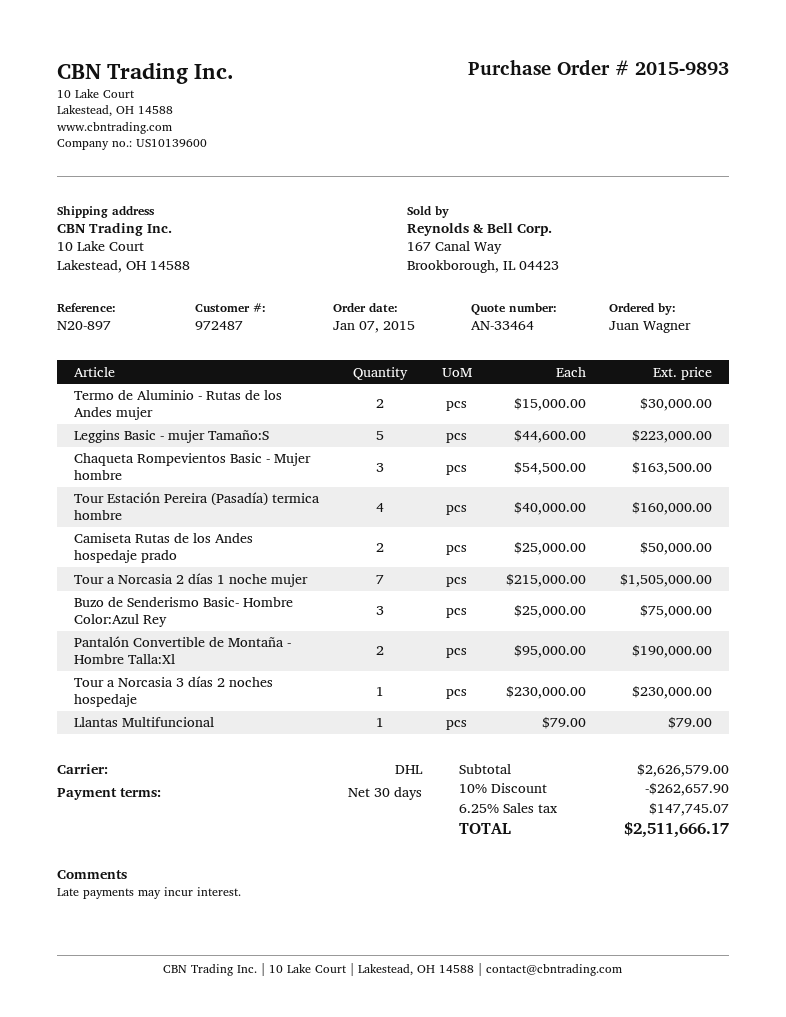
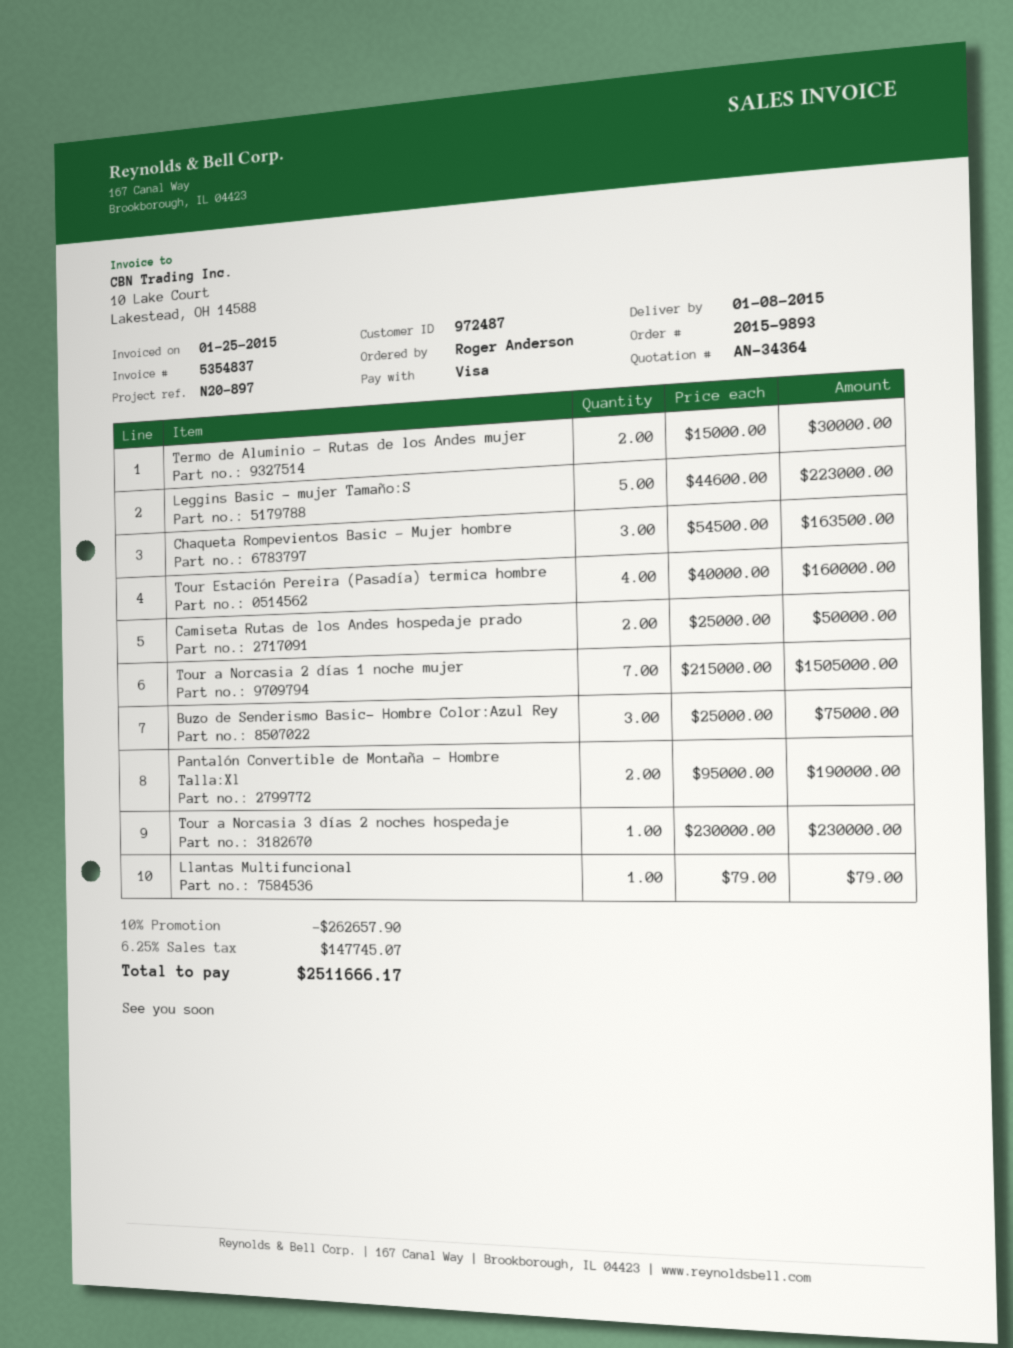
quote number: AN-33464 -> AN-34364
ordered by: Juan Wagner -> Roger Anderson

